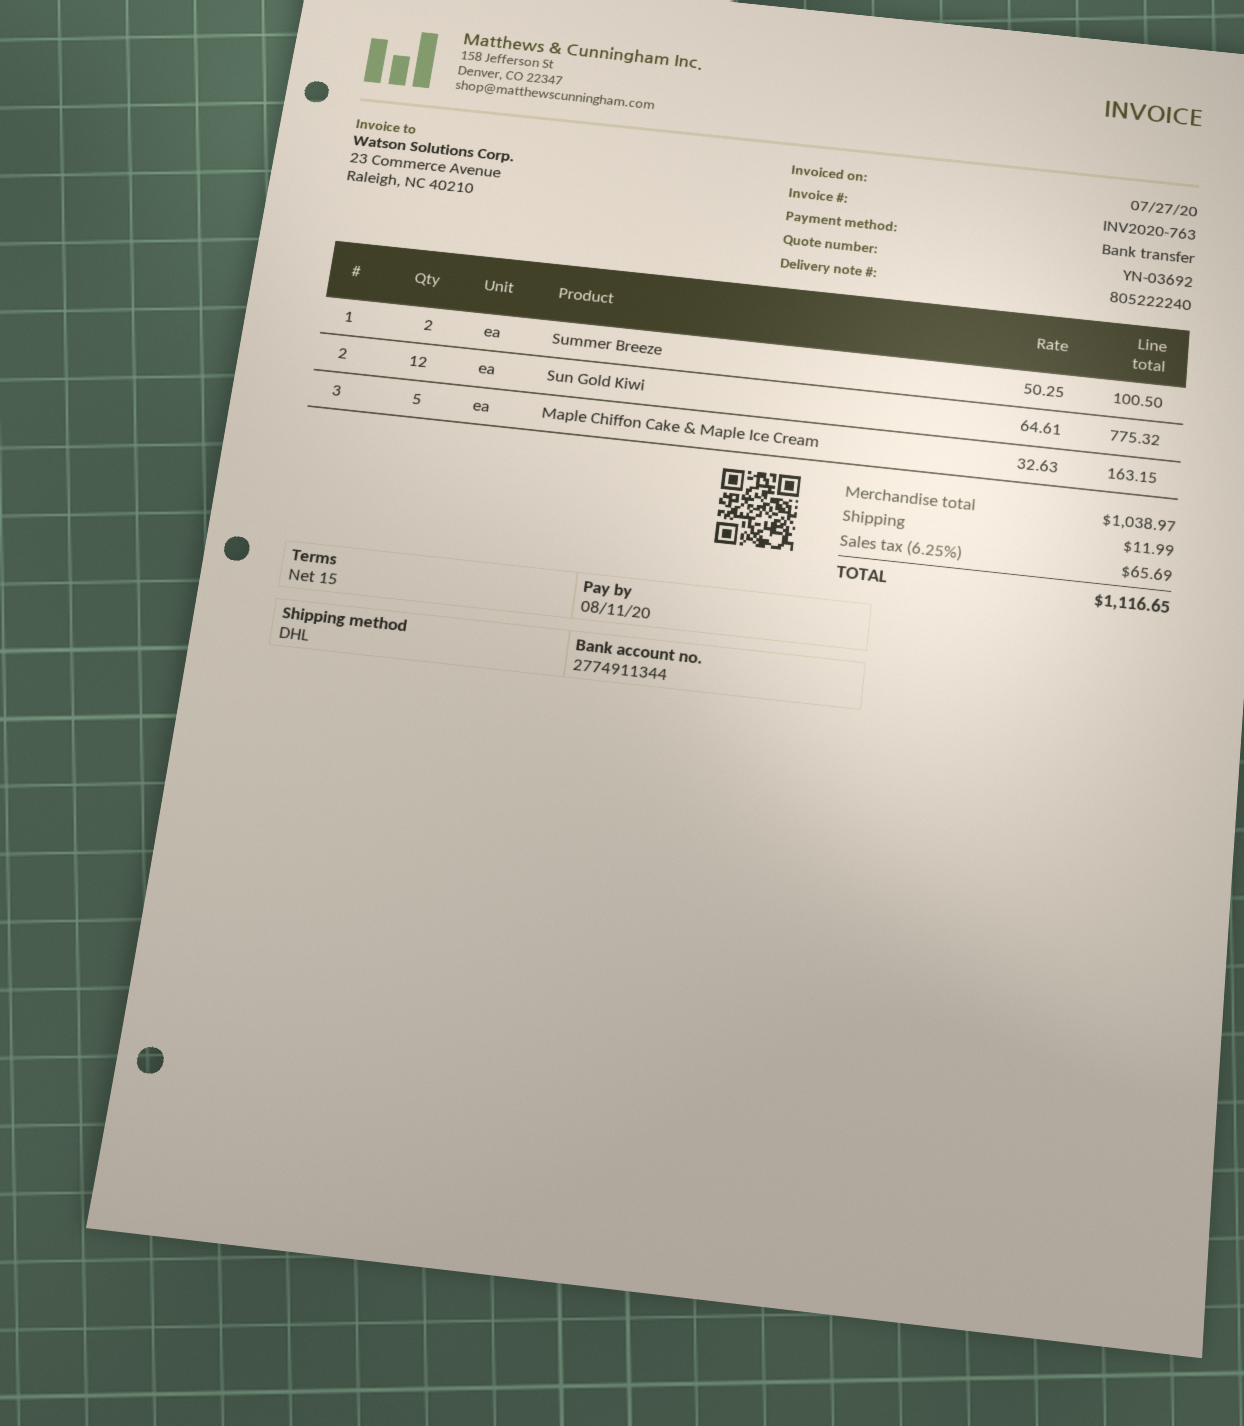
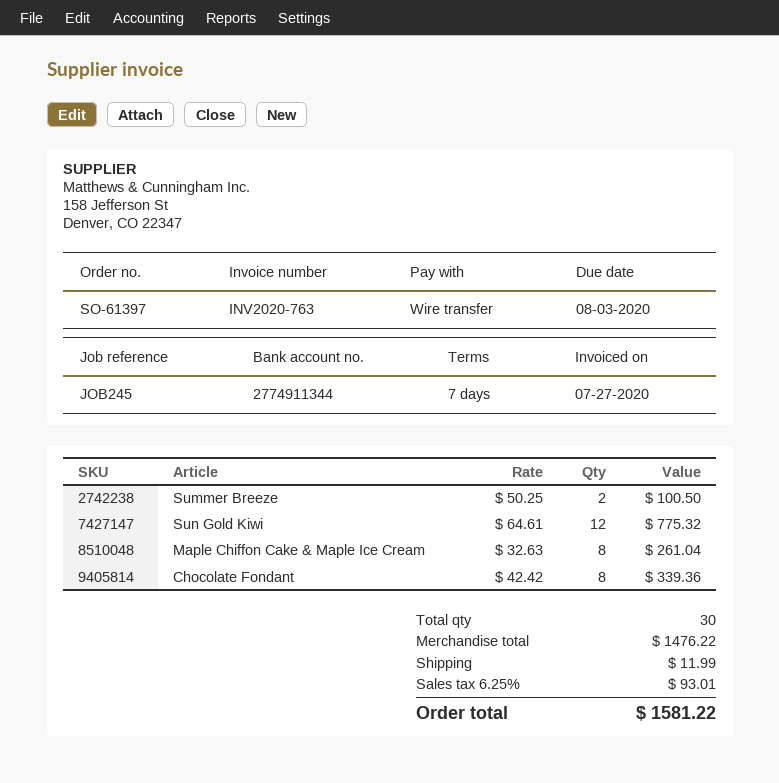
payment terms: 15 days -> 7 days
due date: 2020-08-11 -> 2020-08-03
Maple Chiffon Cake & Maple Ice Cream: 5 x 32.63 = 163.15 -> 8 x 32.63 = 261.04
Chocolate Fondant: none -> 8 x 42.42 = 339.36
subtotal: 1038.97 -> 1476.22
tax: 6.25% = 65.69 -> 6.25% = 93.01
total: 1116.65 -> 1581.22

